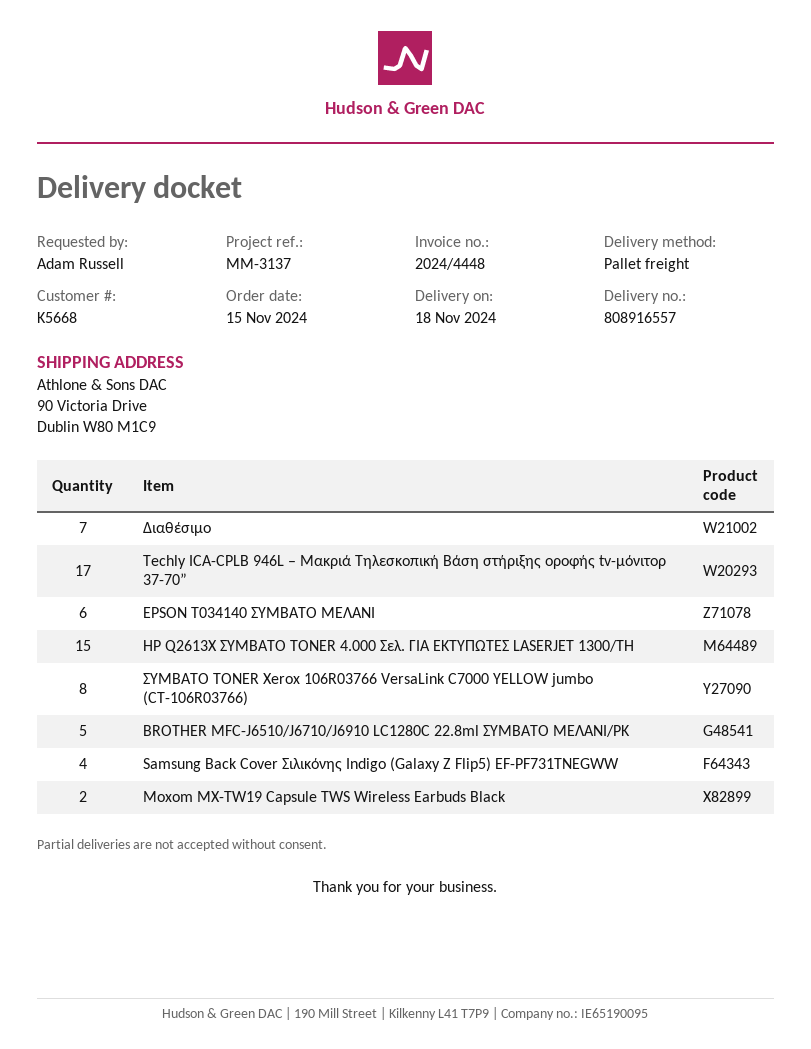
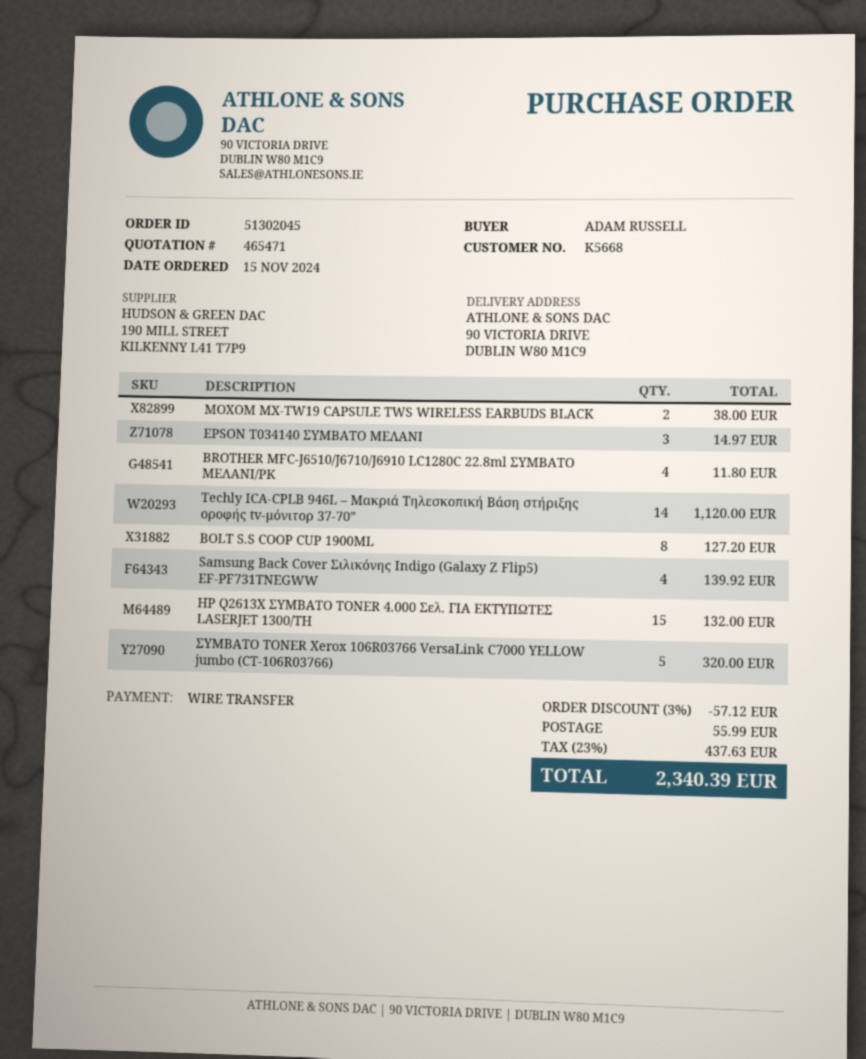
Διαθέσιμο: 7 -> none
Techly ICA-CPLB 946L – Μακριά Τηλεσκοπική Βάση στήριξης οροφής tv-μόνιτορ 37-70”: 17 -> 14
EPSON T034140 ΣΥΜΒΑΤΟ ΜΕΛΑΝΙ: 6 -> 3
ΣΥΜΒΑΤΟ TONER Xerox 106R03766 VersaLink C7000 YELLOW jumbo (CT-106R03766): 8 -> 5
BROTHER MFC-J6510/J6710/J6910 LC1280C 22.8ml ΣΥΜΒΑΤΟ ΜΕΛΑΝΙ/PK: 5 -> 4
BOLT S.S COOP CUP 1900ML: none -> 8

